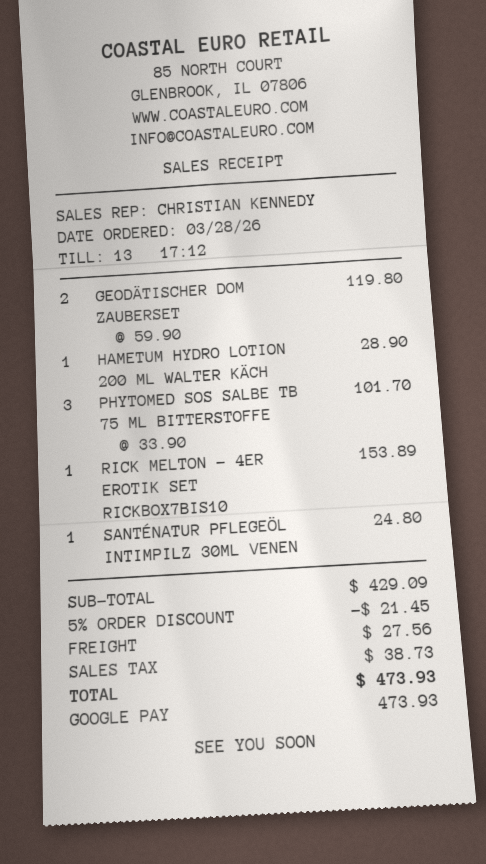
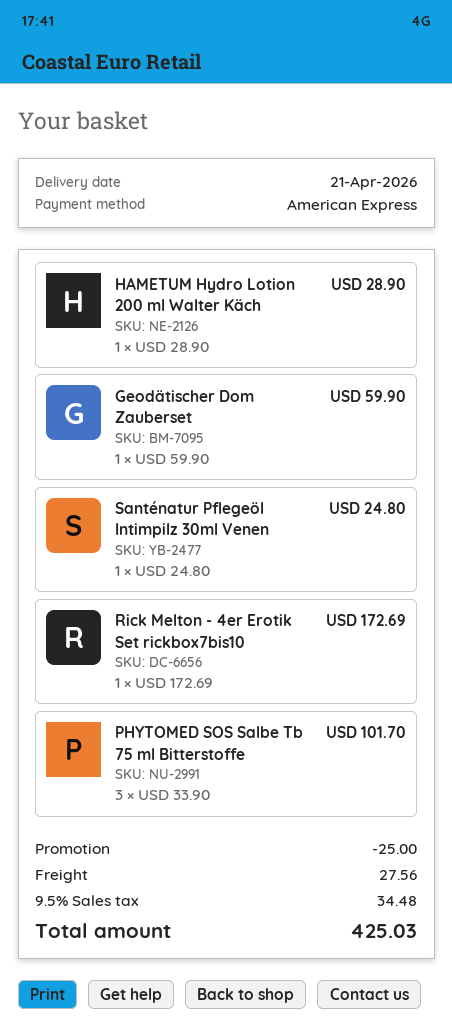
payment method: Google Pay -> American Express
GEODÄTISCHER DOM ZAUBERSET: 2 x 59.90 = 119.80 -> 1 x 59.90 = 59.90
RICK MELTON - 4ER EROTIK SET RICKBOX7BIS10: 1 x 153.89 = 153.89 -> 1 x 172.69 = 172.69
discount: 21.45 -> 25.00
tax: 38.73 -> 34.48
total: 473.93 -> 425.03

